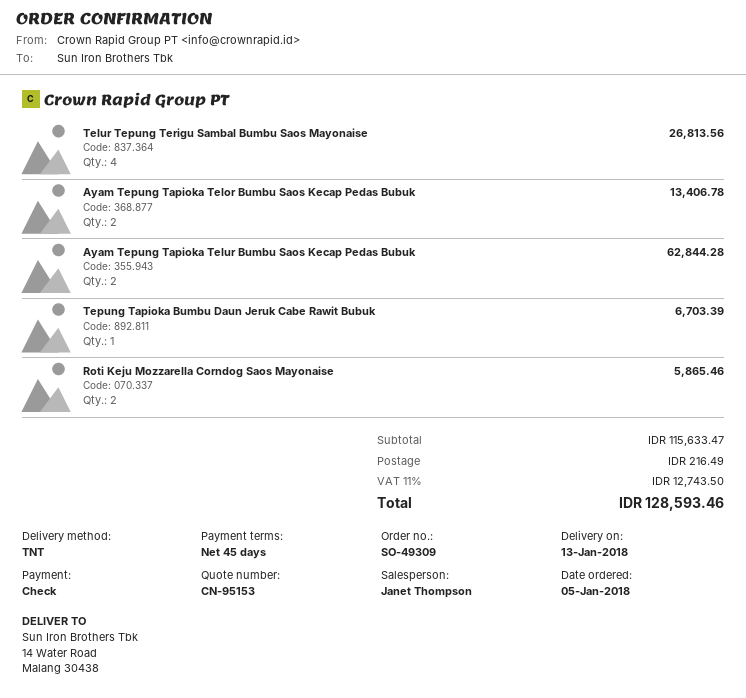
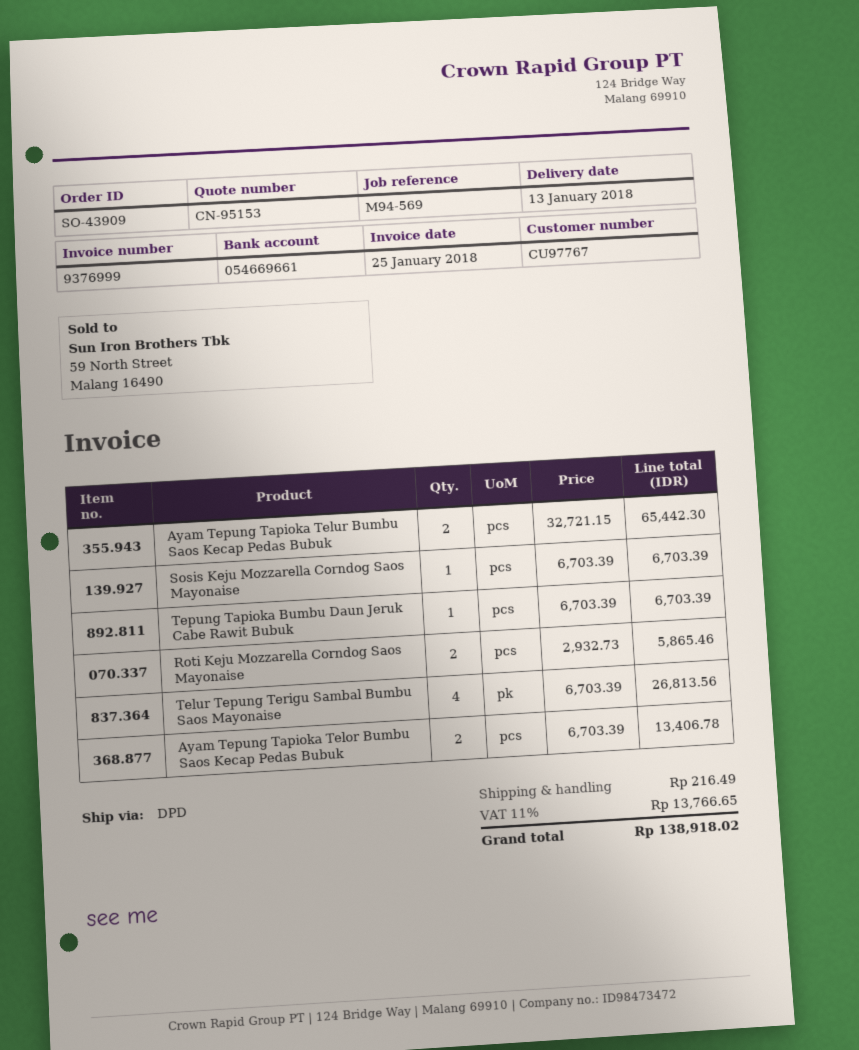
order number: SO-49309 -> SO-43909
shipping method: TNT -> DPD
Ayam Tepung Tapioka Telur Bumbu Saos Kecap Pedas Bubuk: 2 for 62844.28 -> 2 for 65442.30
Sosis Keju Mozzarella Corndog Saos Mayonaise: none -> 1 for 6703.39
tax: 11% = 12743.50 -> 11% = 13766.65
total: 128593.46 -> 138918.02

